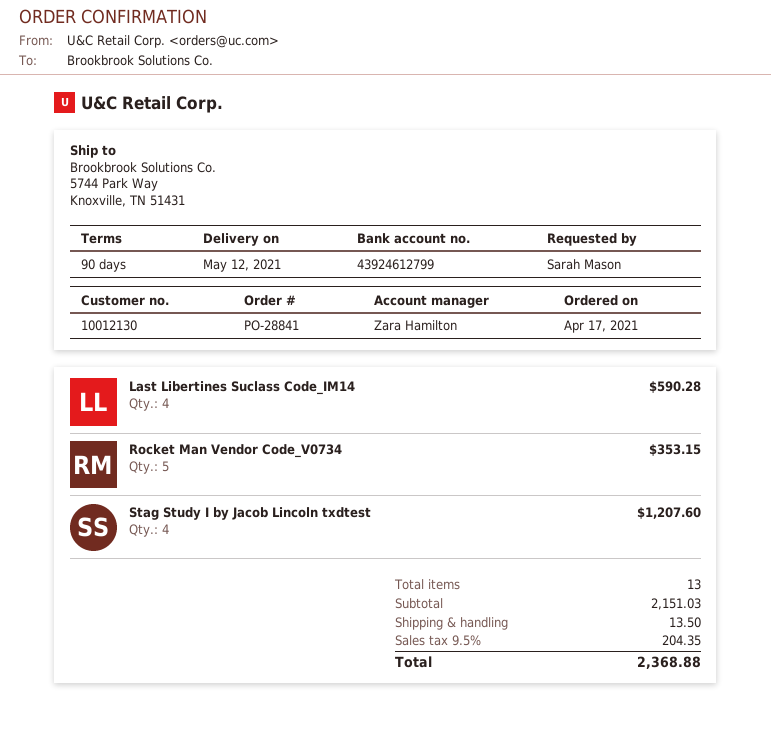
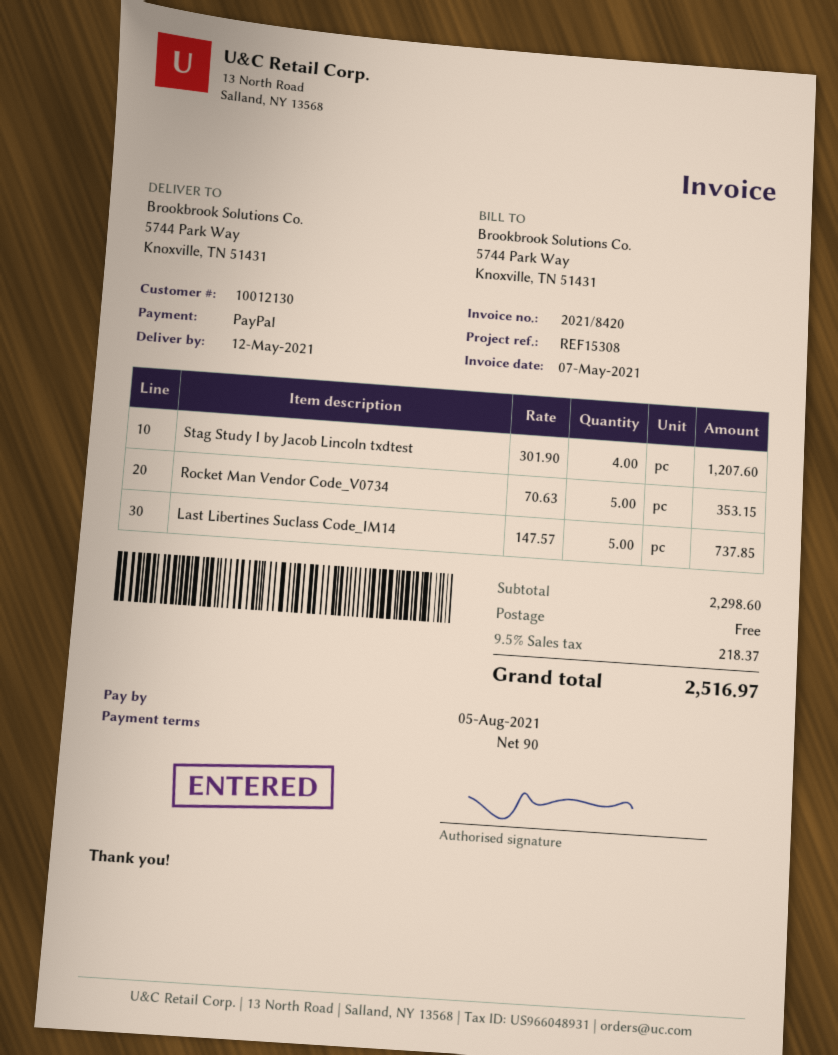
Last Libertines Suclass Code_IM14: 4 for 590.28 -> 5 for 737.85
subtotal: 2151.03 -> 2298.60
shipping: 13.50 -> 0.00
tax: 9.5% = 204.35 -> 9.5% = 218.37
total: 2368.88 -> 2516.97

